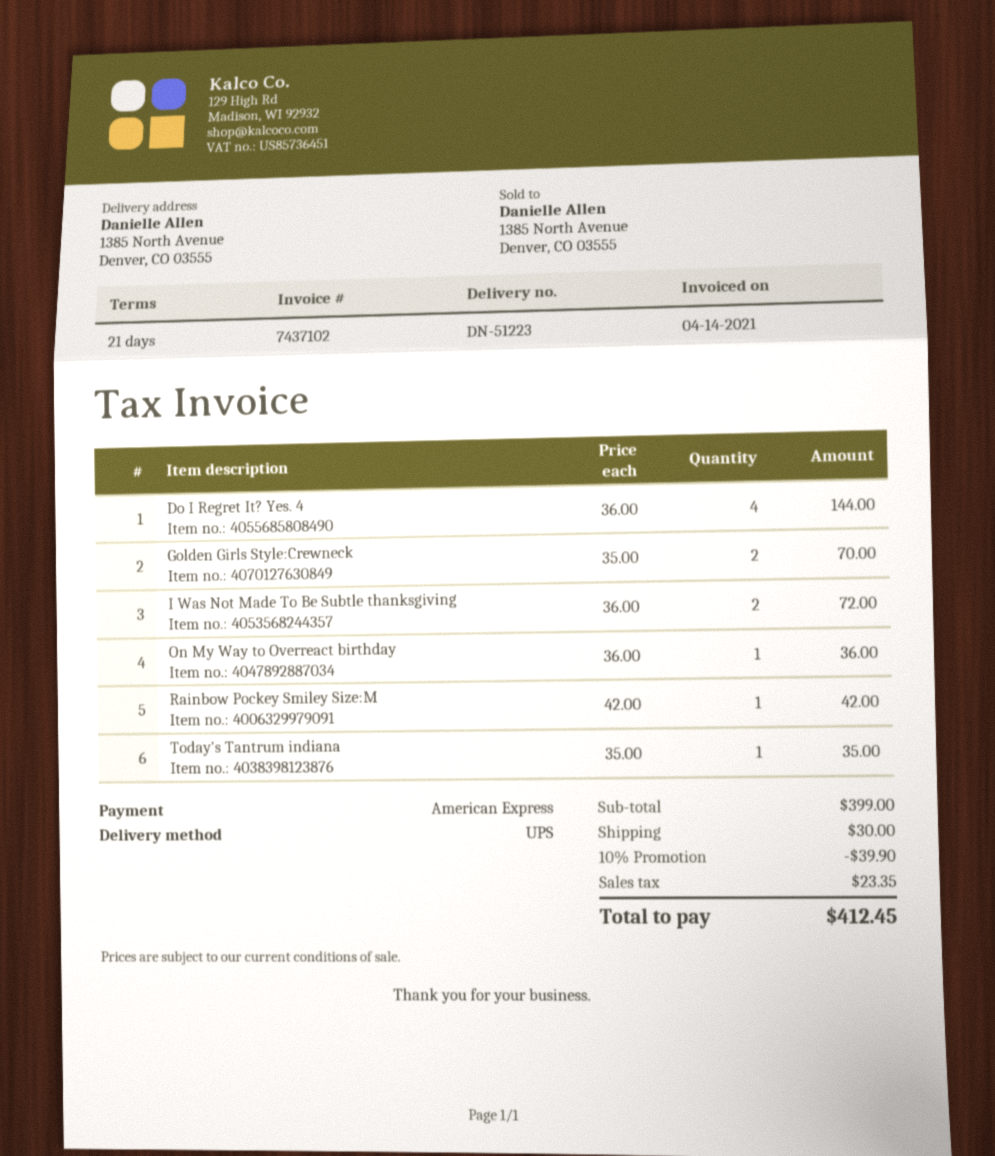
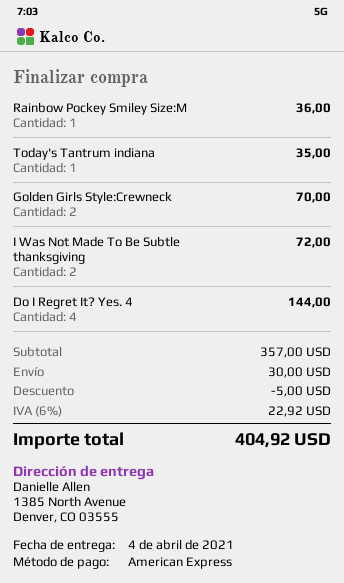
On My Way to Overreact birthday: 1 for 36.00 -> none
Rainbow Pockey Smiley Size:M: 1 for 42.00 -> 1 for 36.00
subtotal: 399.00 -> 357.00
discount: 39.90 -> 5.00
tax: 23.35 -> 22.92
total: 412.45 -> 404.92

